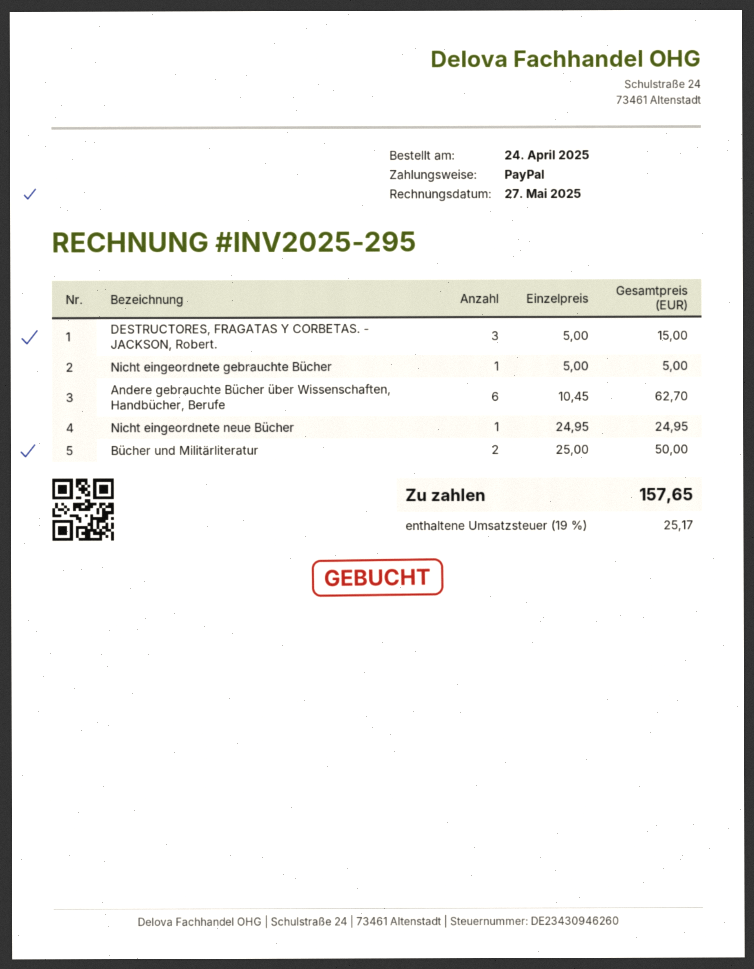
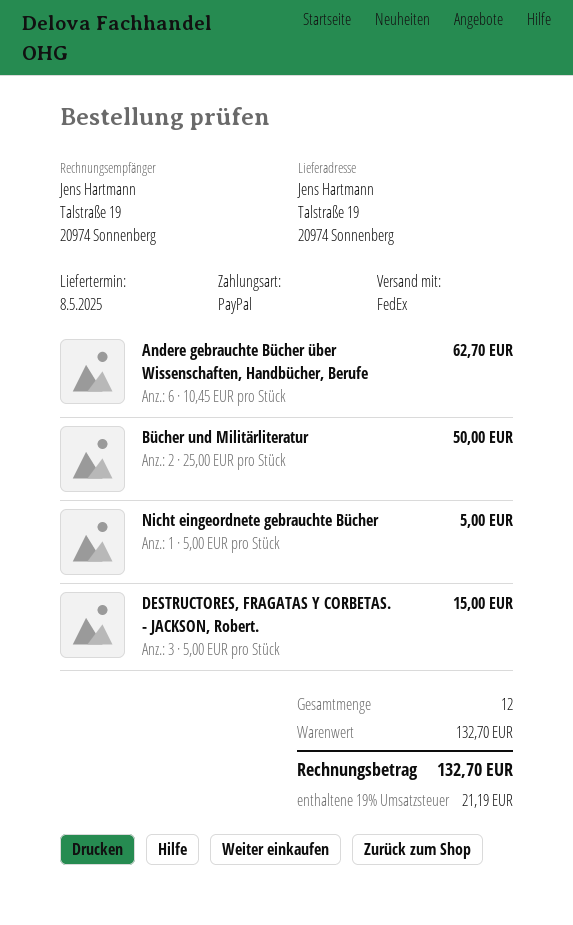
Nicht eingeordnete neue Bücher: 1 x 24.95 = 24.95 -> none
tax: 19% = 25.17 -> 19% = 21.19
total: 157.65 -> 132.70

